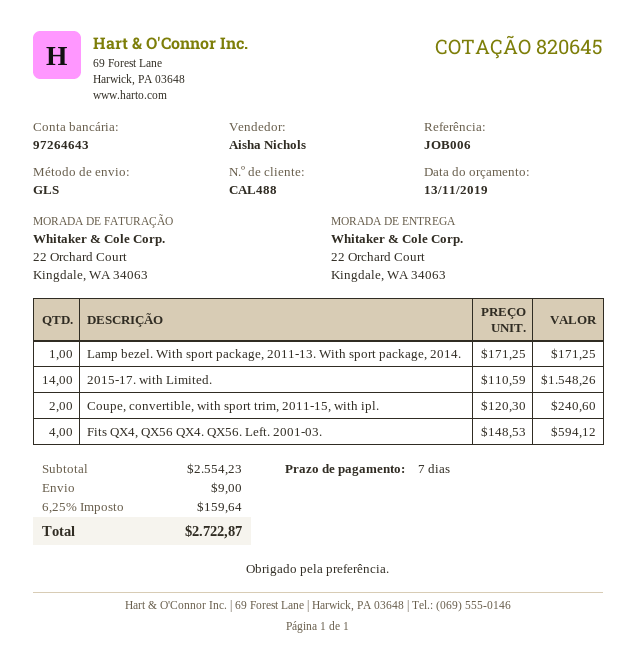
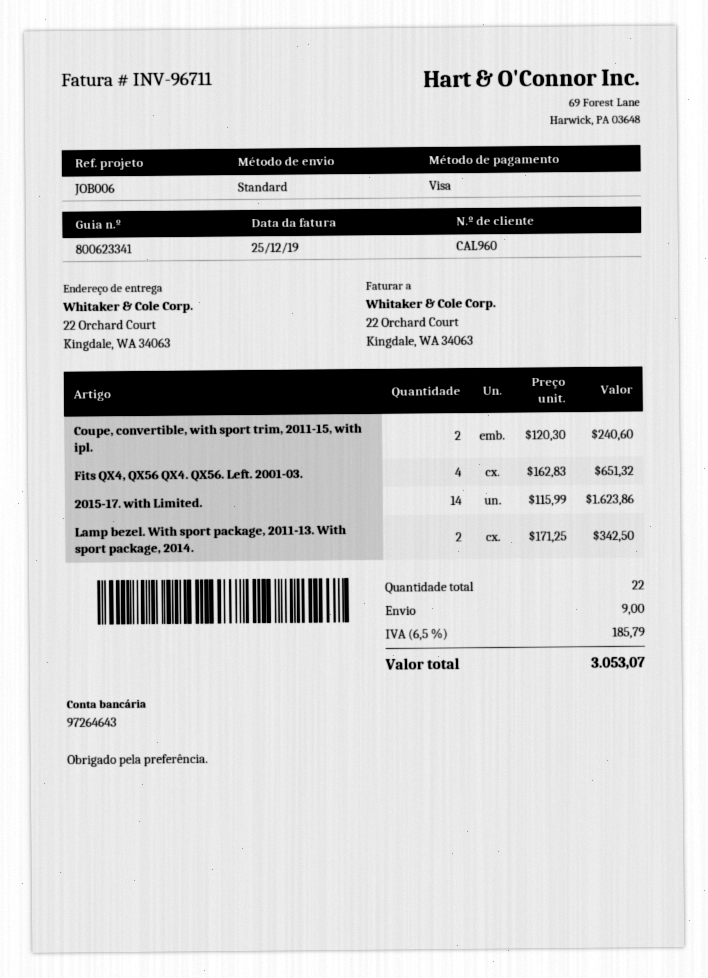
customer number: CAL488 -> CAL960
shipping method: GLS -> standard
Lamp bezel. With sport package, 2011-13. With sport package, 2014.: 1 x 171.25 = 171.25 -> 2 x 171.25 = 342.50
2015-17. with Limited.: 14 x 110.59 = 1548.26 -> 14 x 115.99 = 1623.86
Fits QX4, QX56 QX4. QX56. Left. 2001-03.: 4 x 148.53 = 594.12 -> 4 x 162.83 = 651.32
tax: 6.25% = 159.64 -> 6.5% = 185.79
total: 2722.87 -> 3053.07

